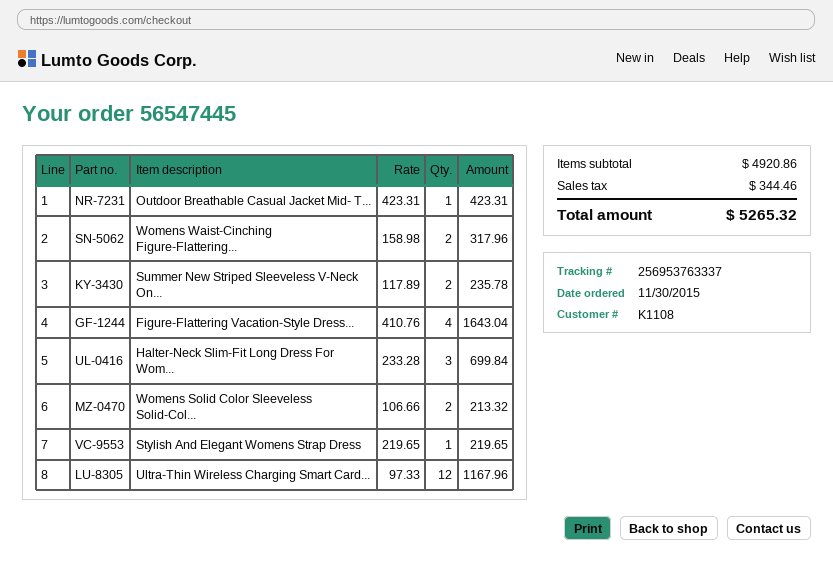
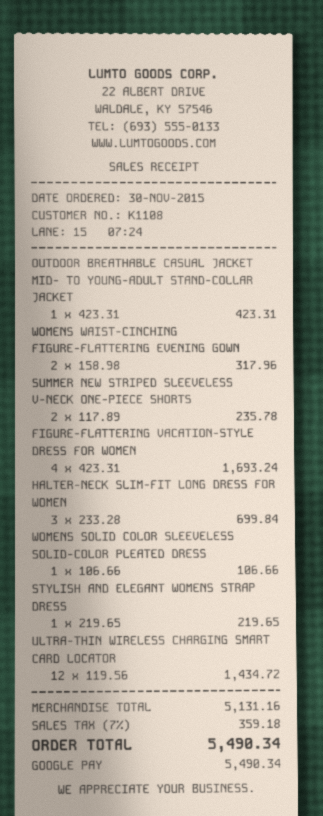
Figure-Flattering Vacation-Style Dress...: 4 x 410.76 = 1643.04 -> 4 x 423.31 = 1693.24
Womens Solid Color Sleeveless Solid-Col...: 2 x 106.66 = 213.32 -> 1 x 106.66 = 106.66
Ultra-Thin Wireless Charging Smart Card...: 12 x 97.33 = 1167.96 -> 12 x 119.56 = 1434.72
subtotal: 4920.86 -> 5131.16
tax: 344.46 -> 359.18
total: 5265.32 -> 5490.34

